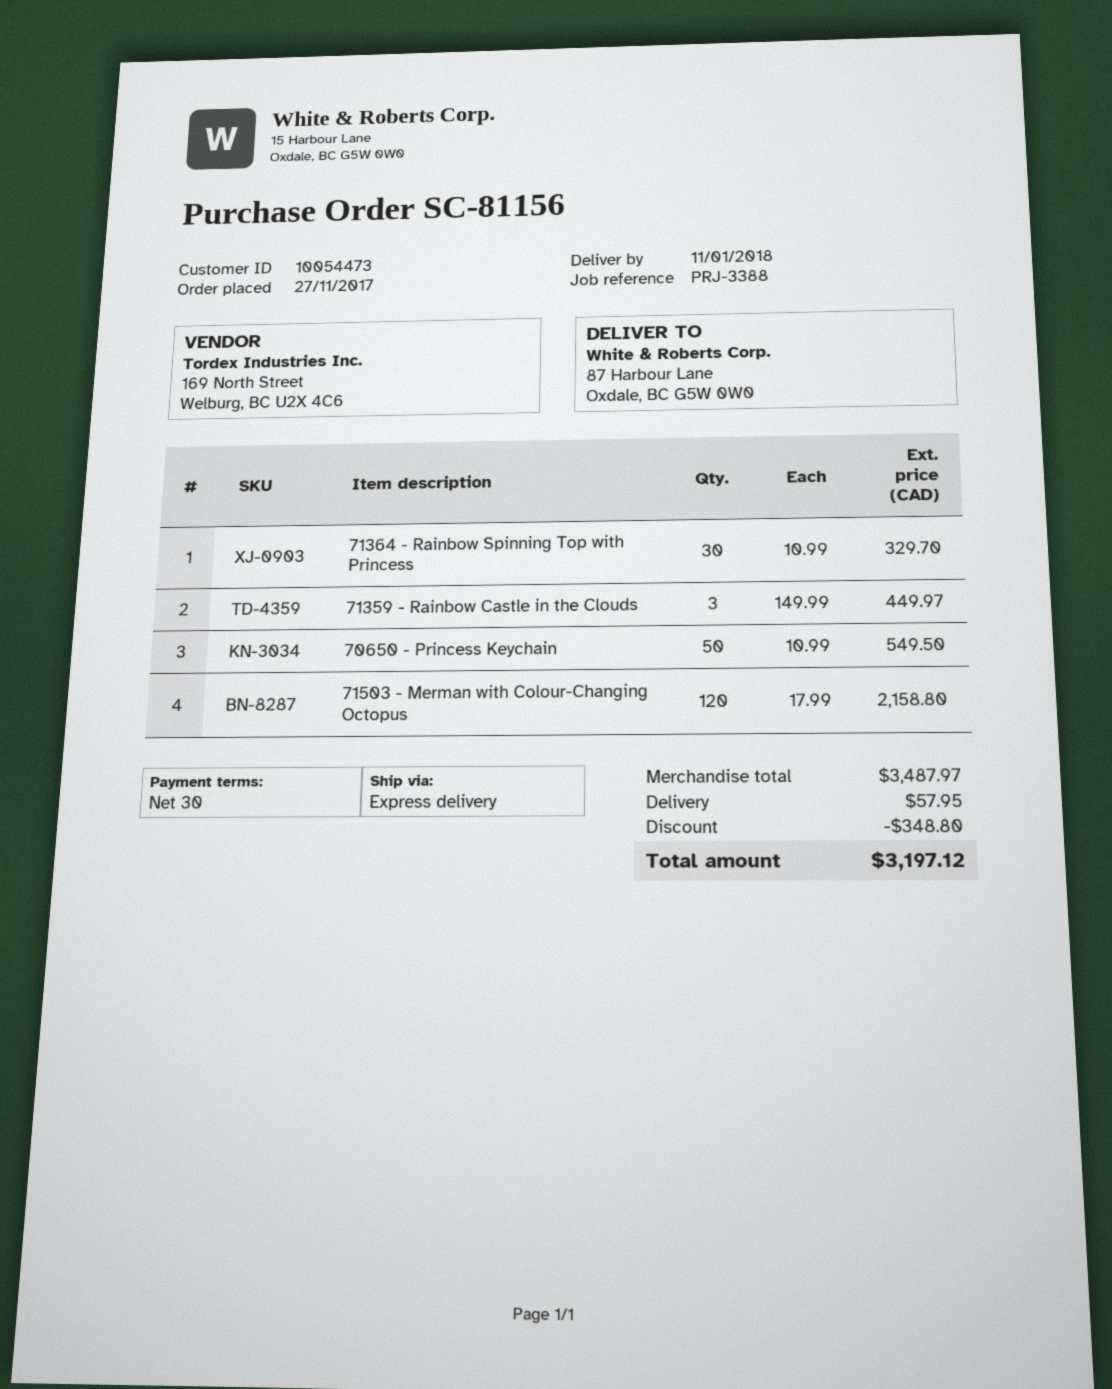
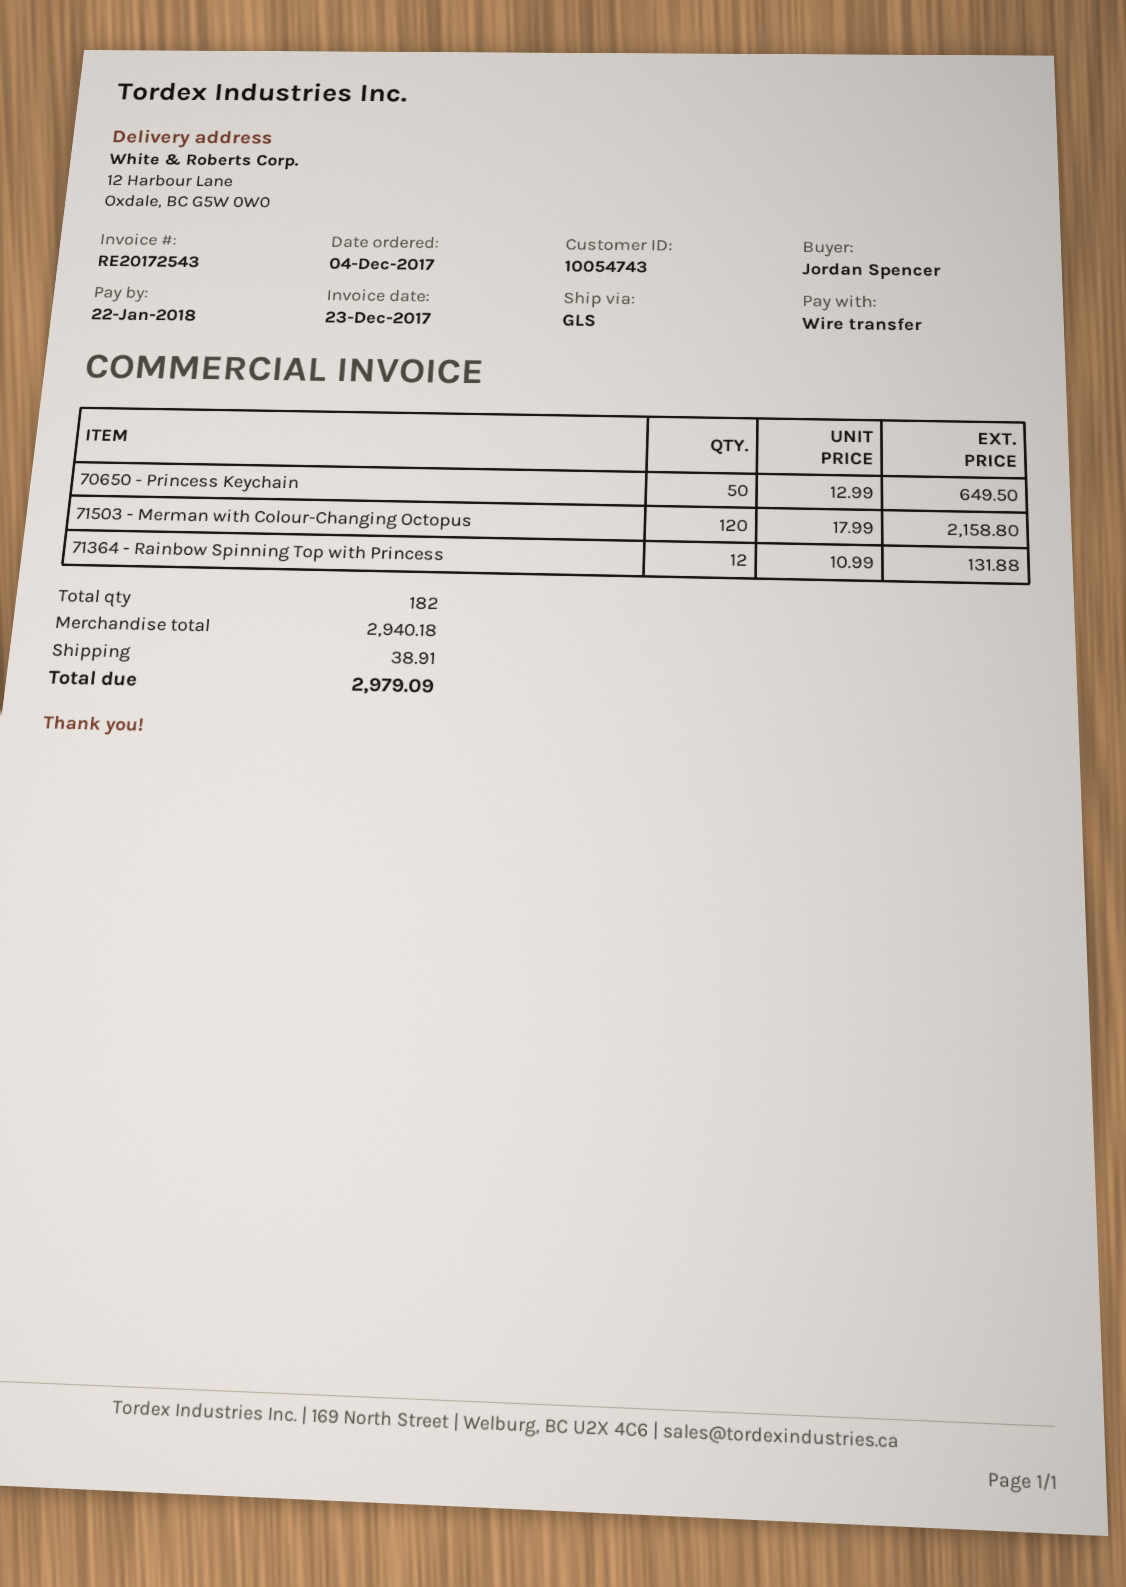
order date: 2017-11-27 -> 2017-12-04
customer number: 10054473 -> 10054743
shipping method: express -> GLS
ship to: 87 Harbour Lane, Oxdale, BC G5W 0W0 -> 12 Harbour Lane, Oxdale, BC G5W 0W0
71364 - Rainbow Spinning Top with Princess: 30 x 10.99 = 329.70 -> 12 x 10.99 = 131.88
71359 - Rainbow Castle in the Clouds: 3 x 149.99 = 449.97 -> none
70650 - Princess Keychain: 50 x 10.99 = 549.50 -> 50 x 12.99 = 649.50
subtotal: 3487.97 -> 2940.18
discount: 348.80 -> none
shipping: 57.95 -> 38.91
total: 3197.12 -> 2979.09

